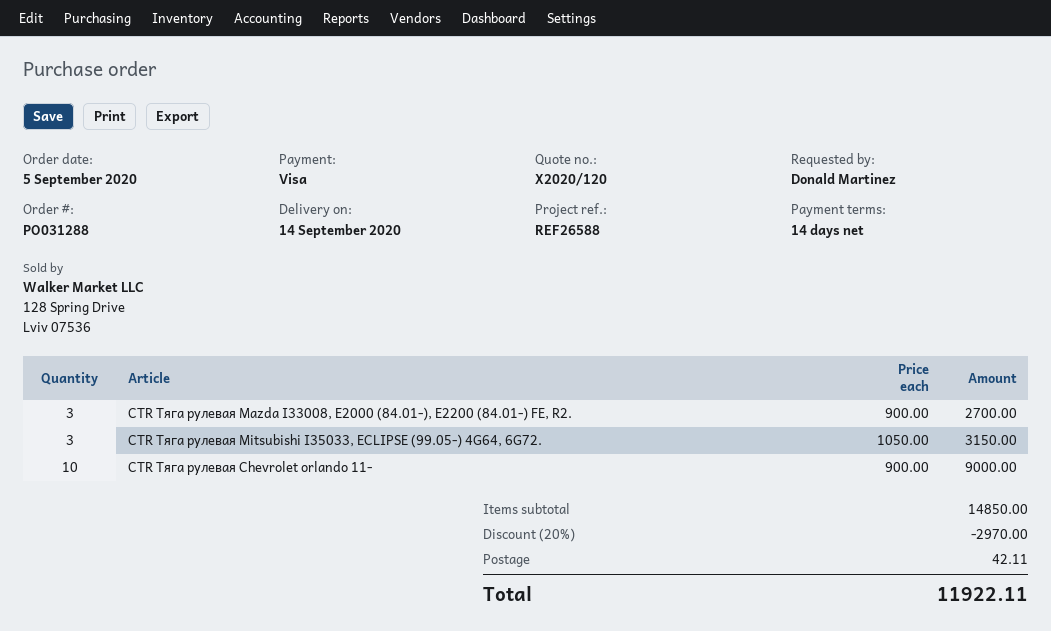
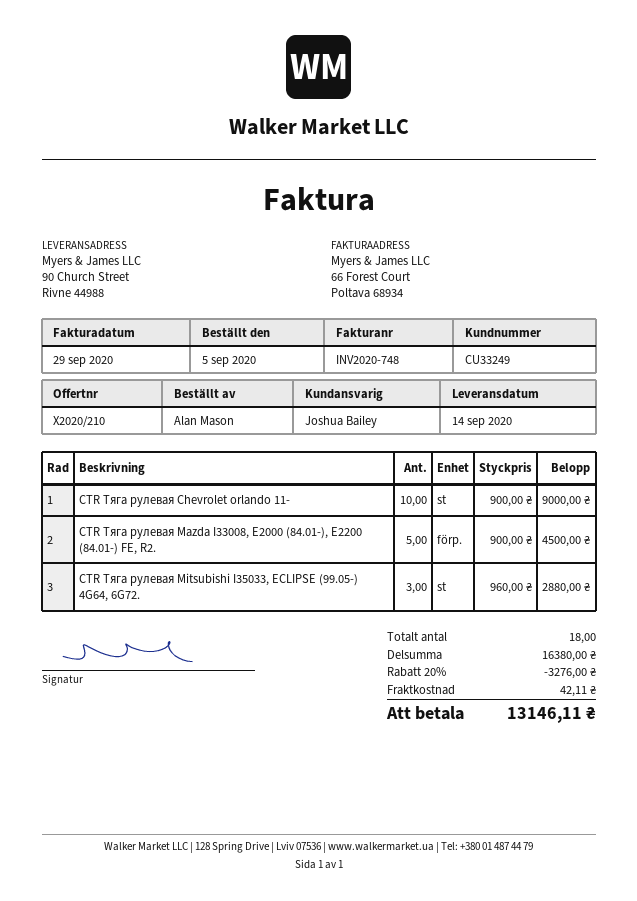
quote number: X2020/120 -> X2020/210
ordered by: Donald Martinez -> Alan Mason
CTR Тяга рулевая Mazda I33008, E2000 (84.01-), E2200 (84.01-) FE, R2.: 3 x 900.00 = 2700.00 -> 5 x 900.00 = 4500.00
CTR Тяга рулевая Mitsubishi I35033, ECLIPSE (99.05-) 4G64, 6G72.: 3 x 1050.00 = 3150.00 -> 3 x 960.00 = 2880.00
subtotal: 14850.00 -> 16380.00
discount: 20% = 2970.00 -> 20% = 3276.00
total: 11922.11 -> 13146.11

